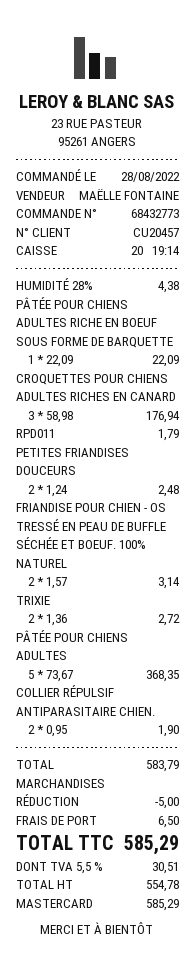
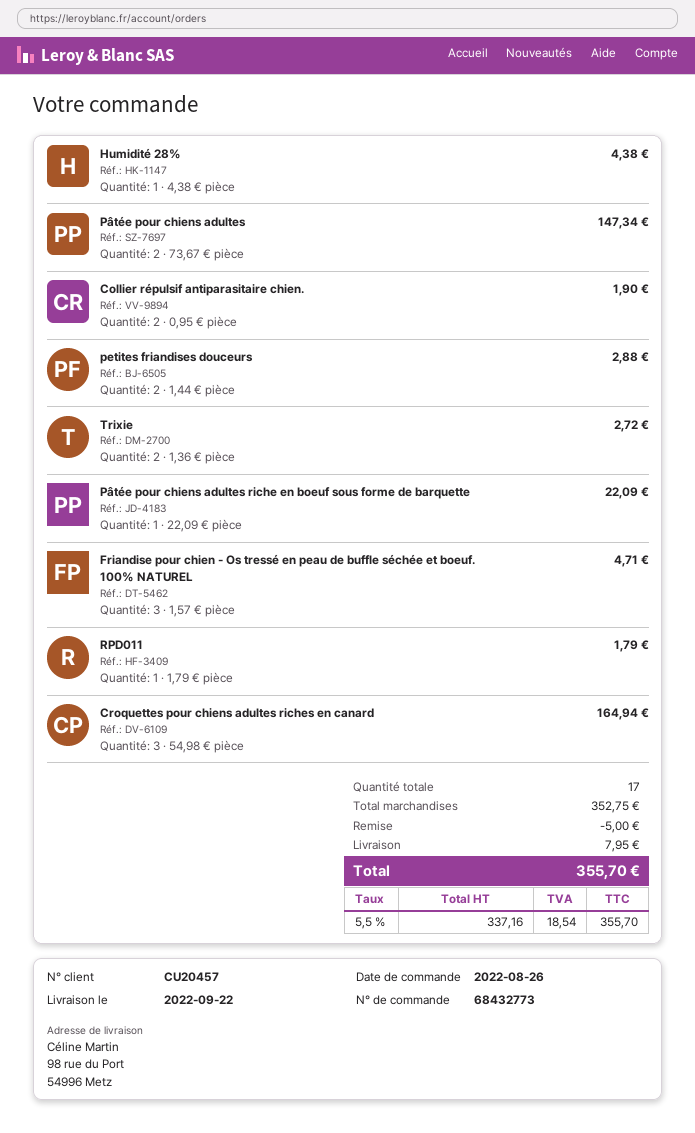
order date: 2022-08-28 -> 2022-08-26
CROQUETTES POUR CHIENS ADULTES RICHES EN CANARD: 3 x 58.98 = 176.94 -> 3 x 54.98 = 164.94
PETITES FRIANDISES DOUCEURS: 2 x 1.24 = 2.48 -> 2 x 1.44 = 2.88
FRIANDISE POUR CHIEN - OS TRESSÉ EN PEAU DE BUFFLE SÉCHÉE ET BOEUF. 100% NATUREL: 2 x 1.57 = 3.14 -> 3 x 1.57 = 4.71
PÂTÉE POUR CHIENS ADULTES: 5 x 73.67 = 368.35 -> 2 x 73.67 = 147.34
subtotal: 583.79 -> 352.75
shipping: 6.50 -> 7.95
net: 554.78 -> 337.16
tax: 5.5% = 30.51 -> 5.5% = 18.54
total: 585.29 -> 355.70

